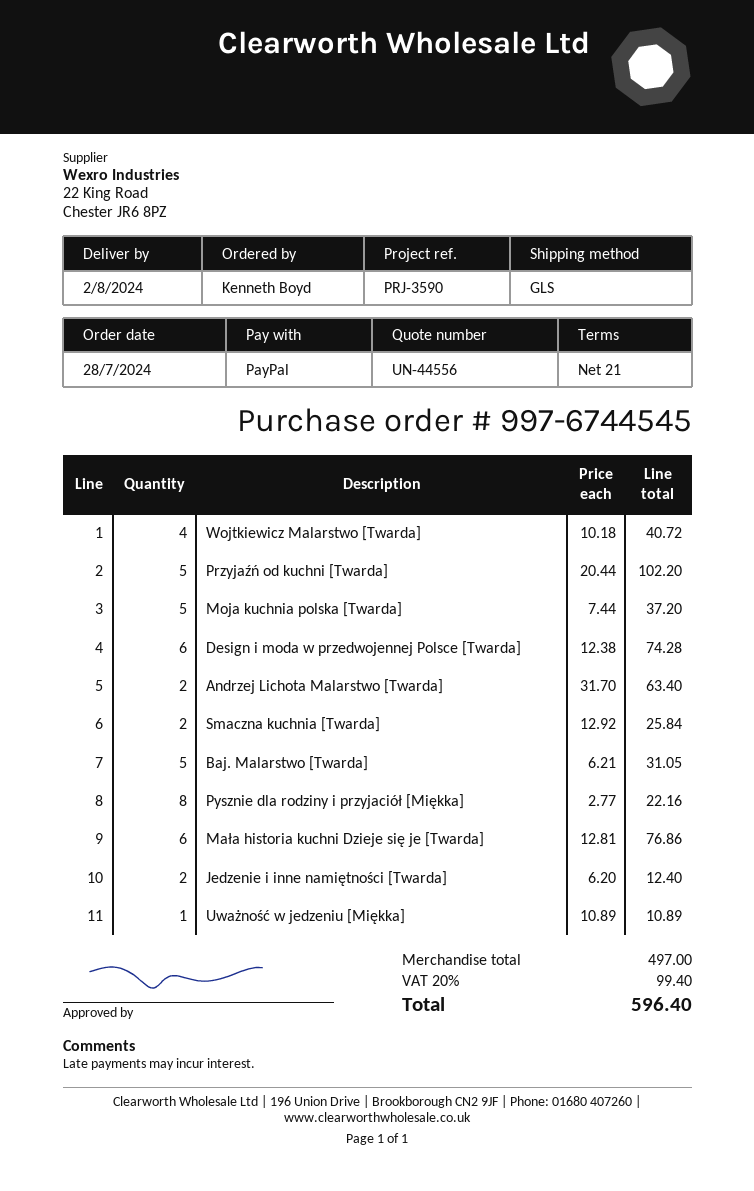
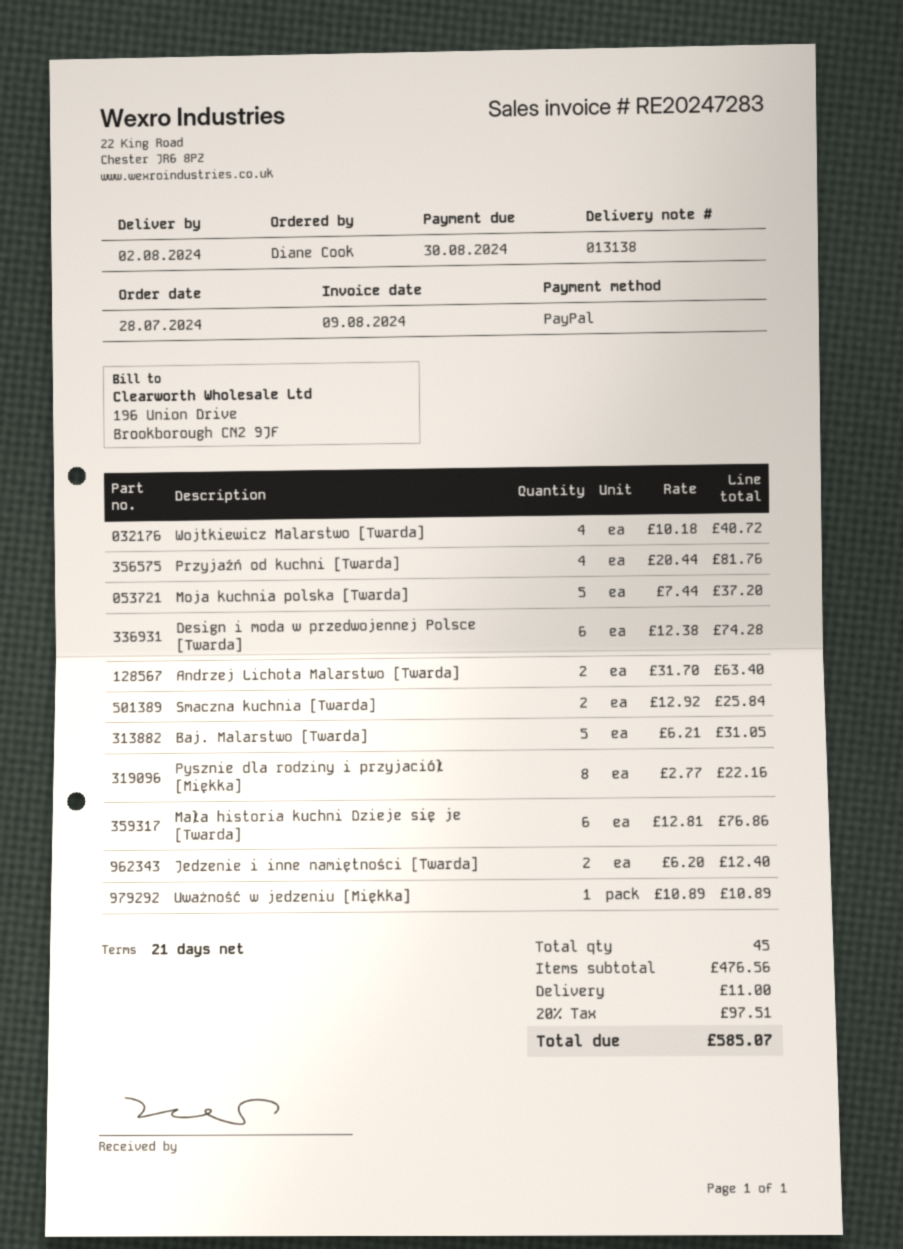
ordered by: Kenneth Boyd -> Diane Cook
Przyjaźń od kuchni [Twarda]: 5 x 20.44 = 102.20 -> 4 x 20.44 = 81.76
subtotal: 497.00 -> 476.56
shipping: none -> 11.00
tax: 20% = 99.40 -> 20% = 97.51
total: 596.40 -> 585.07

